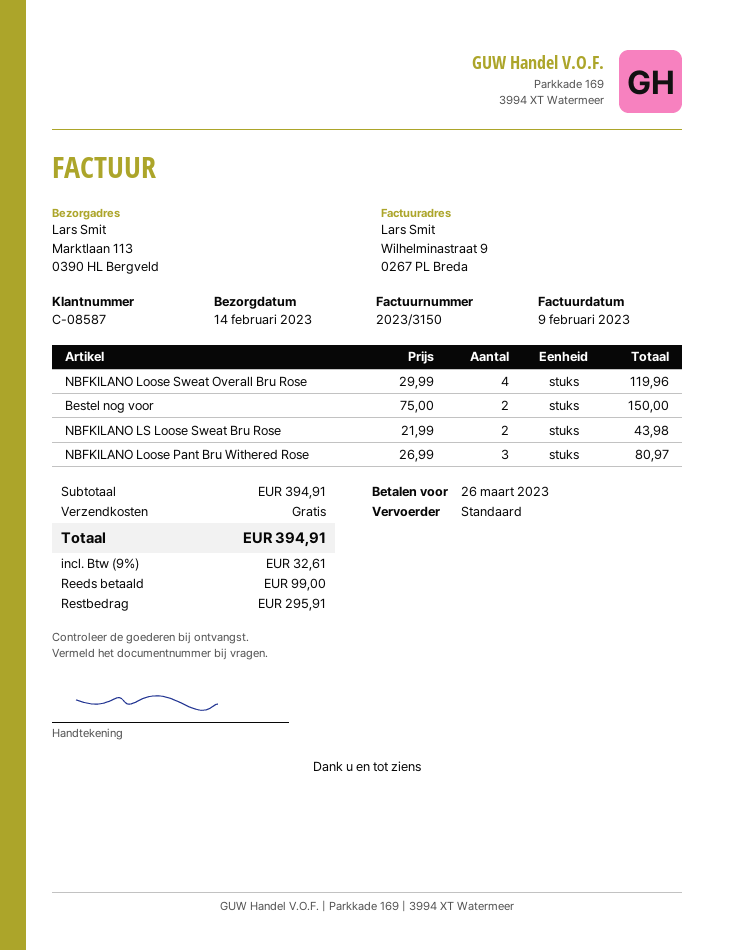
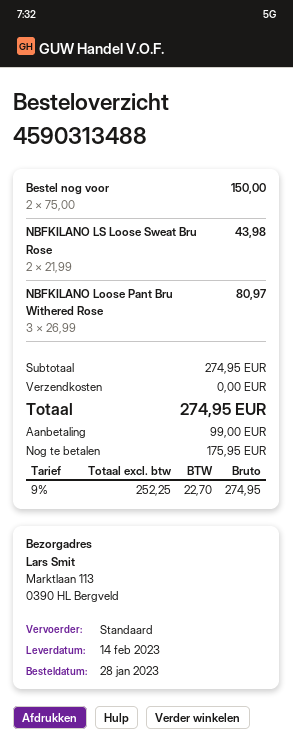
NBFKILANO Loose Sweat Overall Bru Rose: 4 x 29.99 = 119.96 -> none
subtotal: 394.91 -> 274.95
tax: 9% = 32.61 -> 9% = 22.70
total: 394.91 -> 274.95
balance: 295.91 -> 175.95

